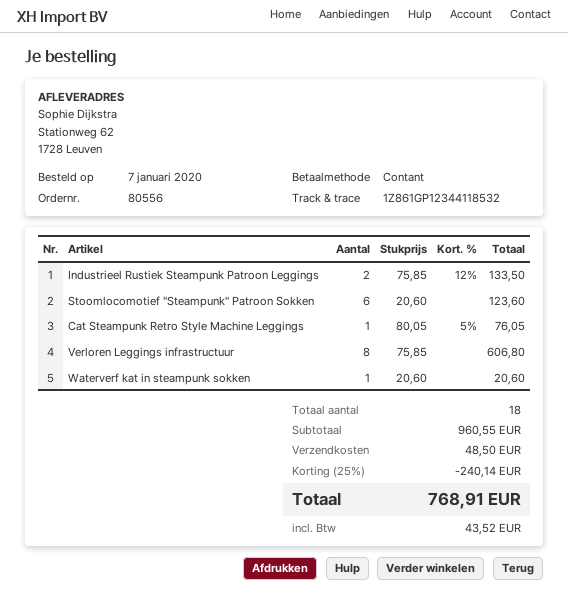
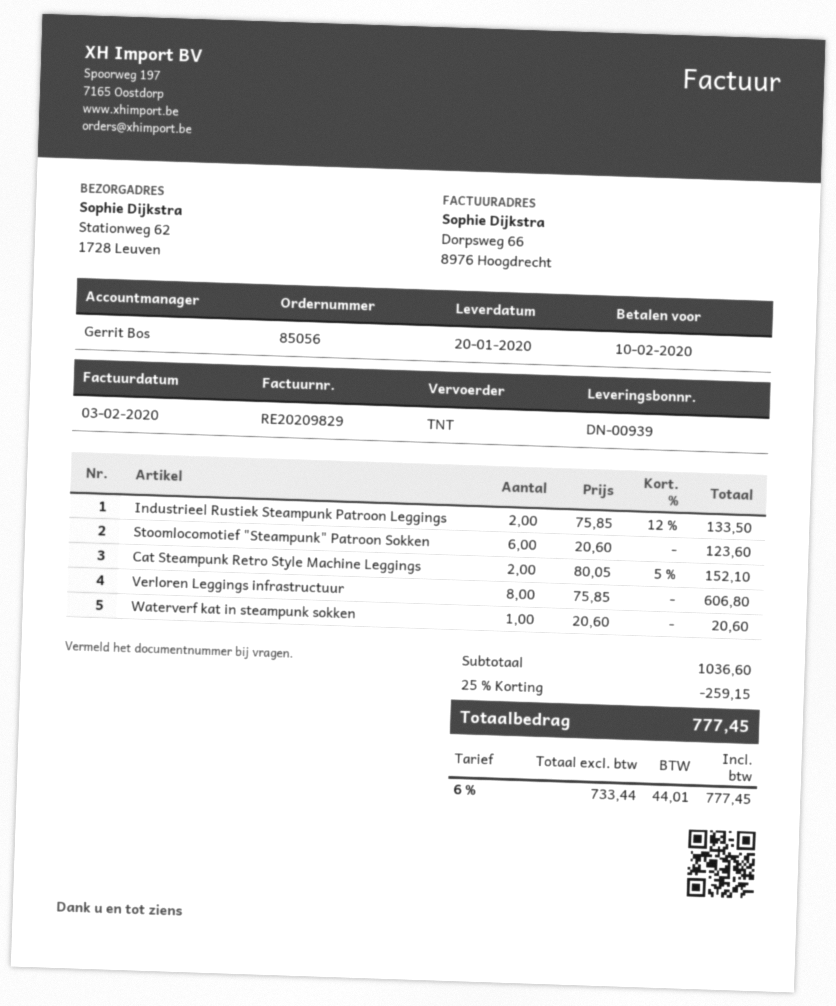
order number: 80556 -> 85056
Cat Steampunk Retro Style Machine Leggings: 1 x 80.05 - 5% = 76.05 -> 2 x 80.05 - 5% = 152.10
subtotal: 960.55 -> 1036.60
discount: 25% = 240.14 -> 25% = 259.15
shipping: 48.50 -> none
tax: 43.52 -> 44.01
total: 768.91 -> 777.45

